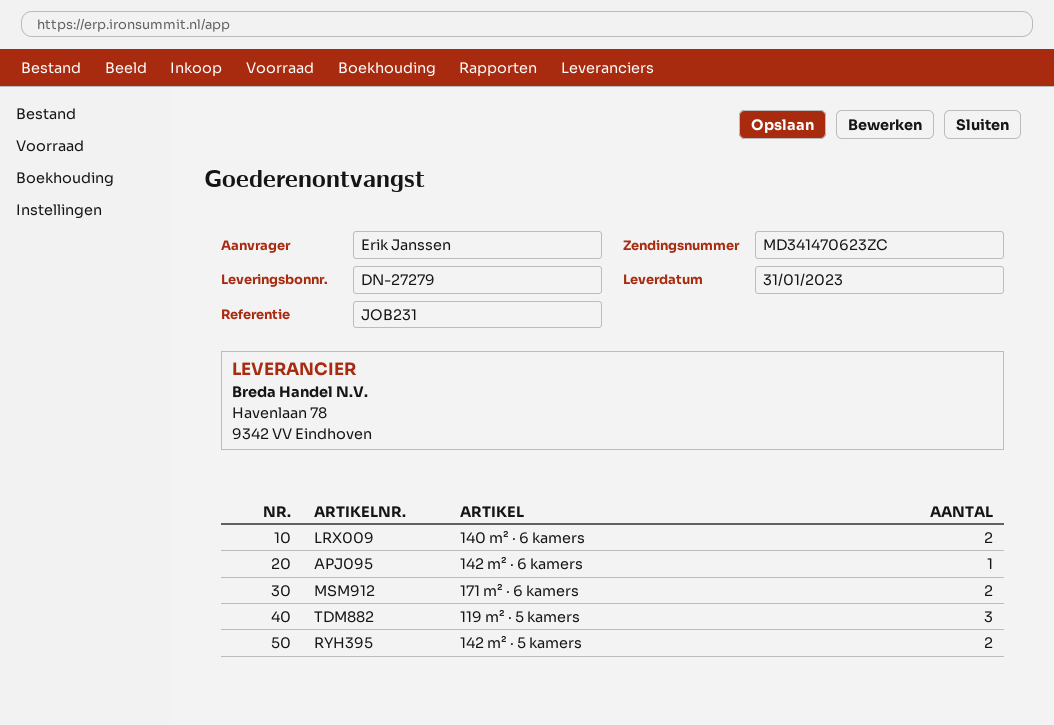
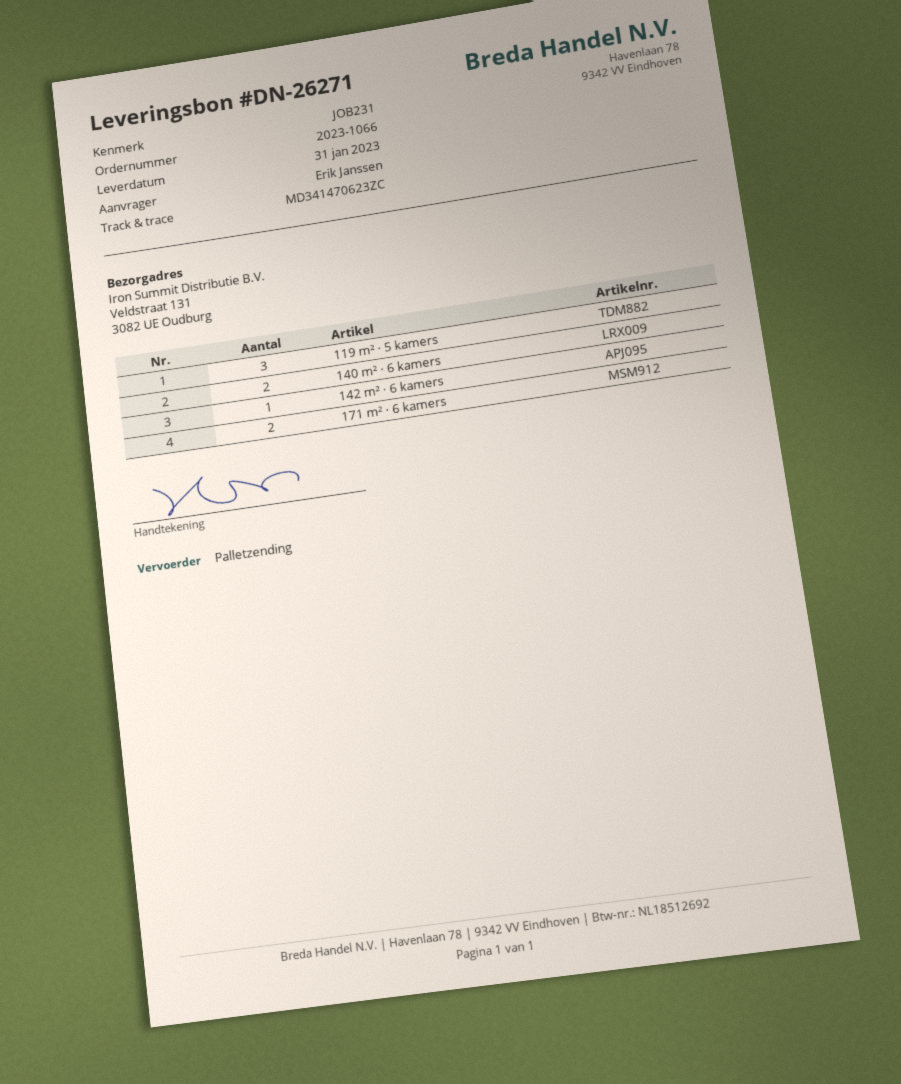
delivery note number: DN-27279 -> DN-26271
142 m² · 5 kamers: 2 -> none

